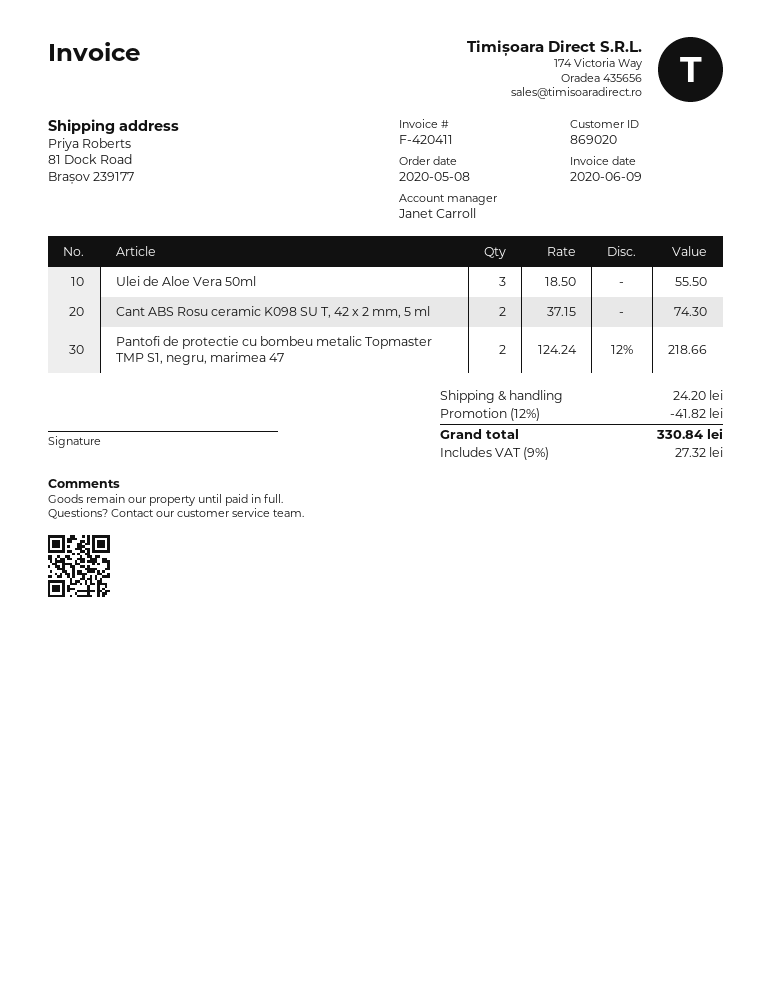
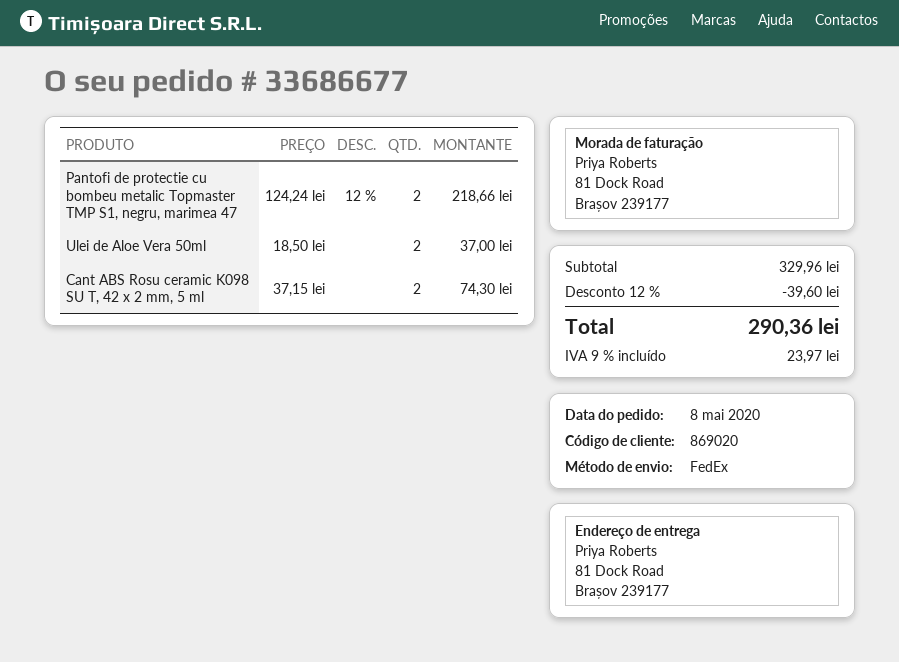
Ulei de Aloe Vera 50ml: 3 x 18.50 = 55.50 -> 2 x 18.50 = 37.00
discount: 12% = 41.82 -> 12% = 39.60
shipping: 24.20 -> none
tax: 9% = 27.32 -> 9% = 23.97
total: 330.84 -> 290.36

